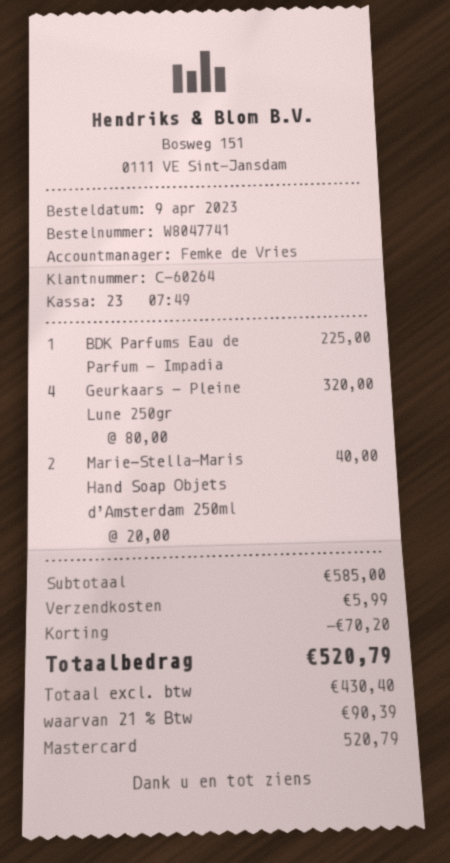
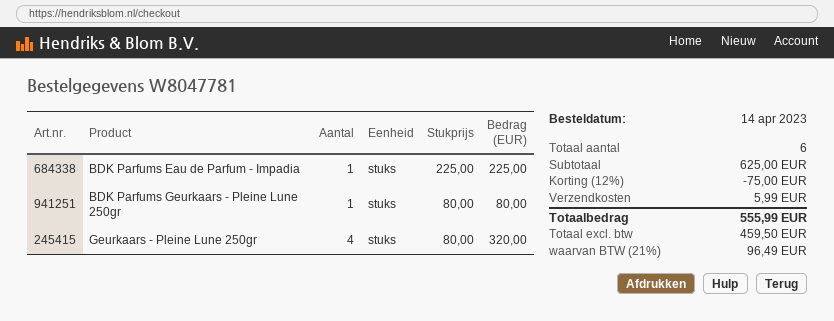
order number: W8047741 -> W8047781
order date: 2023-04-09 -> 2023-04-14
Marie-Stella-Maris Hand Soap Objets d’Amsterdam 250ml: 2 x 20.00 = 40.00 -> none
BDK Parfums Geurkaars - Pleine Lune 250gr: none -> 1 x 80.00 = 80.00
subtotal: 585.00 -> 625.00
discount: 70.20 -> 75.00
net: 430.40 -> 459.50
tax: 21% = 90.39 -> 21% = 96.49
total: 520.79 -> 555.99

